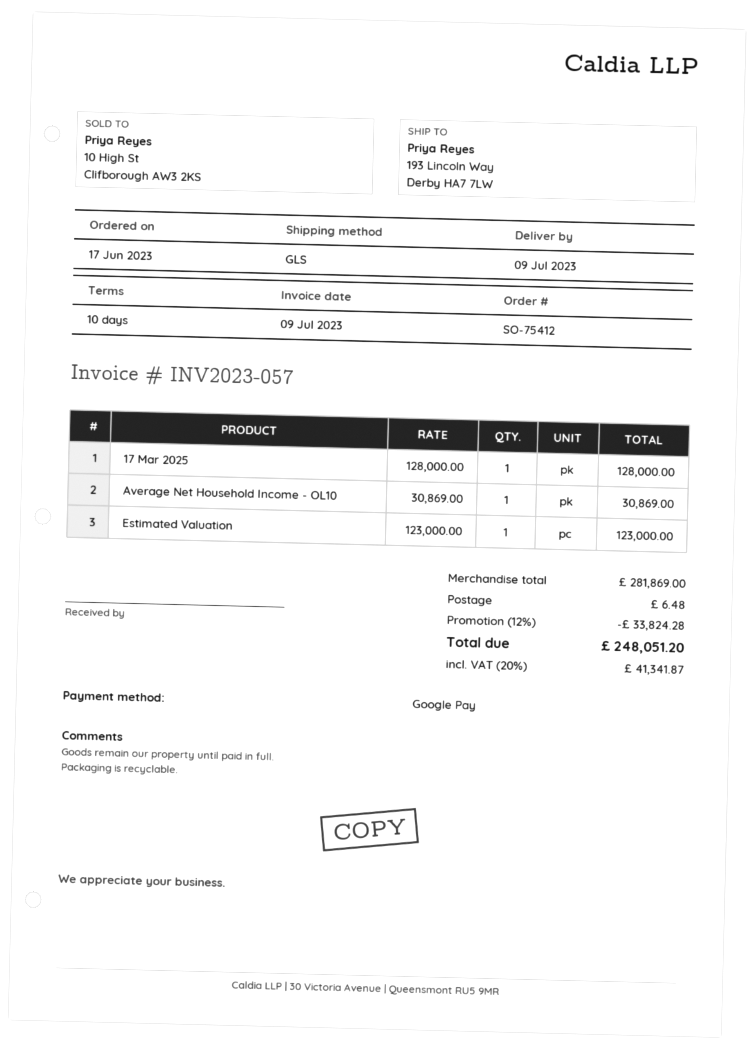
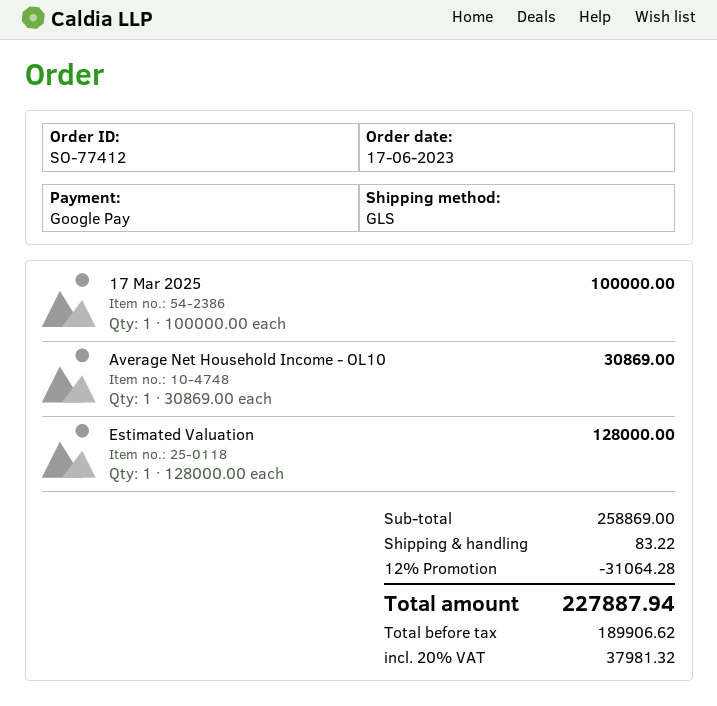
order number: SO-75412 -> SO-77412
17 Mar 2025: 1 x 128000.00 = 128000.00 -> 1 x 100000.00 = 100000.00
Estimated Valuation: 1 x 123000.00 = 123000.00 -> 1 x 128000.00 = 128000.00
subtotal: 281869.00 -> 258869.00
discount: 12% = 33824.28 -> 12% = 31064.28
shipping: 6.48 -> 83.22
tax: 20% = 41341.87 -> 20% = 37981.32
total: 248051.20 -> 227887.94

